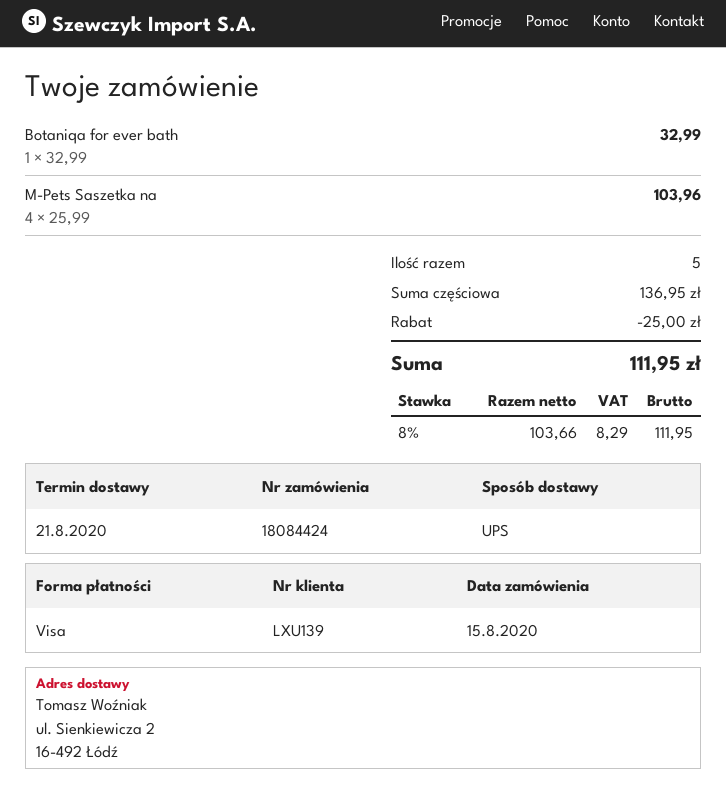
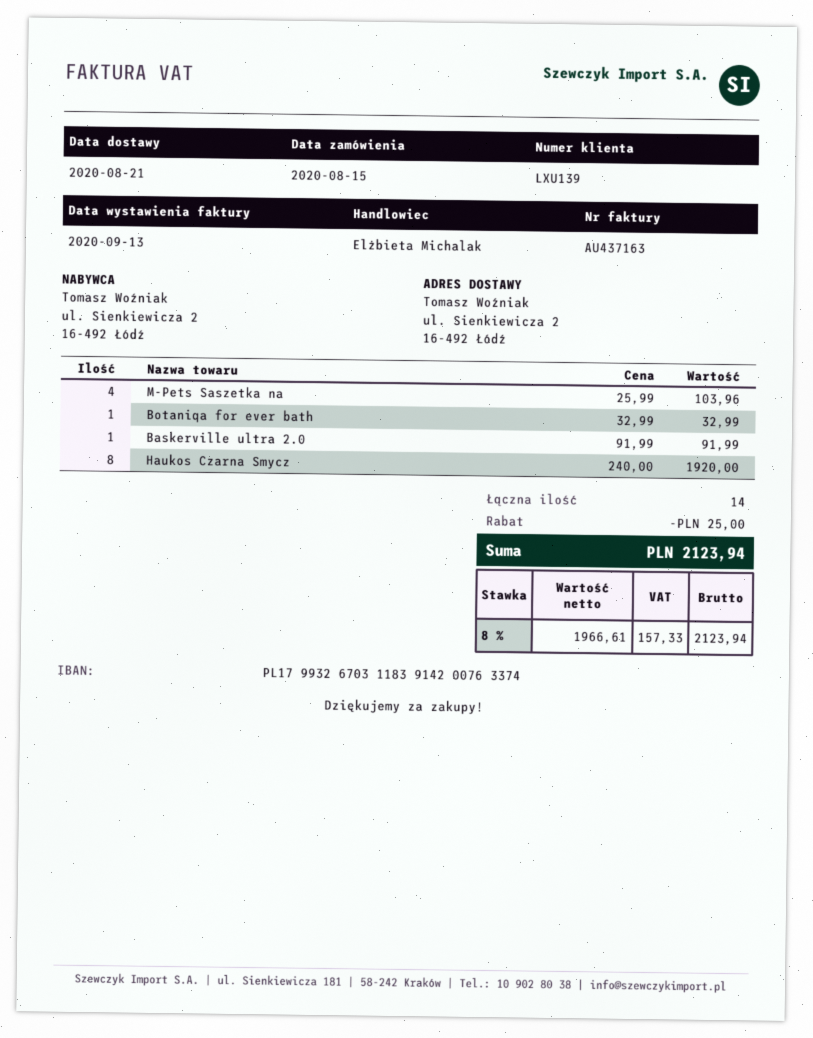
Baskerville ultra 2.0: none -> 1 x 91.99 = 91.99
Haukos Czarna Smycz: none -> 8 x 240.00 = 1920.00
total quantity: 5 -> 14
net: 103.66 -> 1966.61
tax: 8% = 8.29 -> 8% = 157.33
total: 111.95 -> 2123.94

